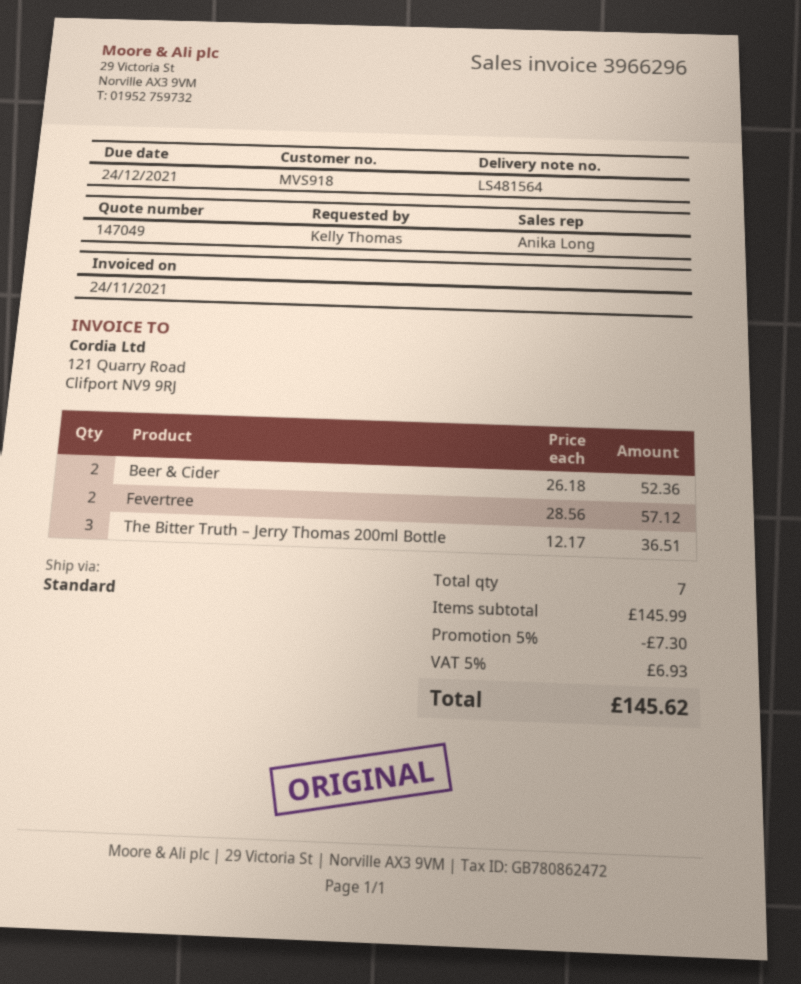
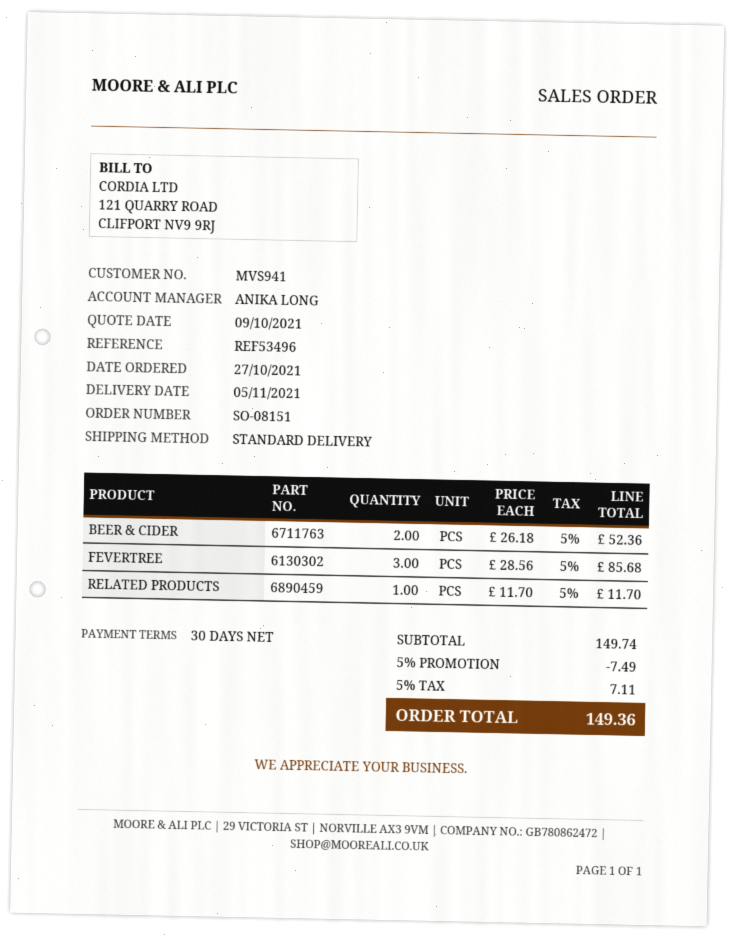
customer number: MVS918 -> MVS941
Fevertree: 2 x 28.56 = 57.12 -> 3 x 28.56 = 85.68
The Bitter Truth – Jerry Thomas 200ml Bottle: 3 x 12.17 = 36.51 -> none
RELATED PRODUCTS: none -> 1 x 11.70 = 11.70
subtotal: 145.99 -> 149.74
discount: 5% = 7.30 -> 5% = 7.49
tax: 5% = 6.93 -> 5% = 7.11
total: 145.62 -> 149.36

